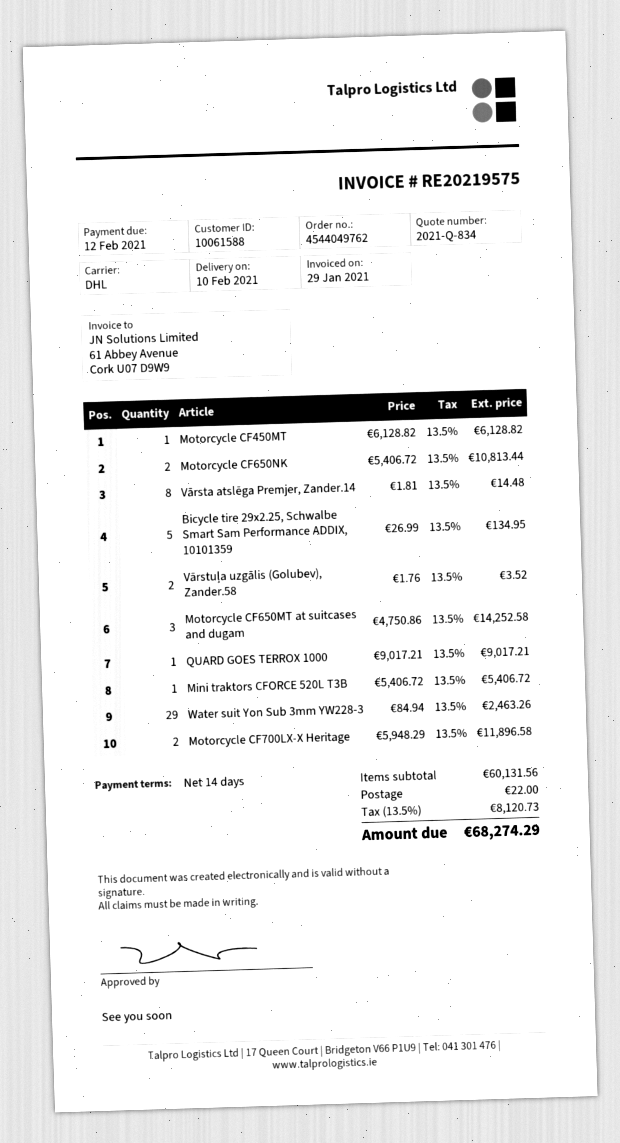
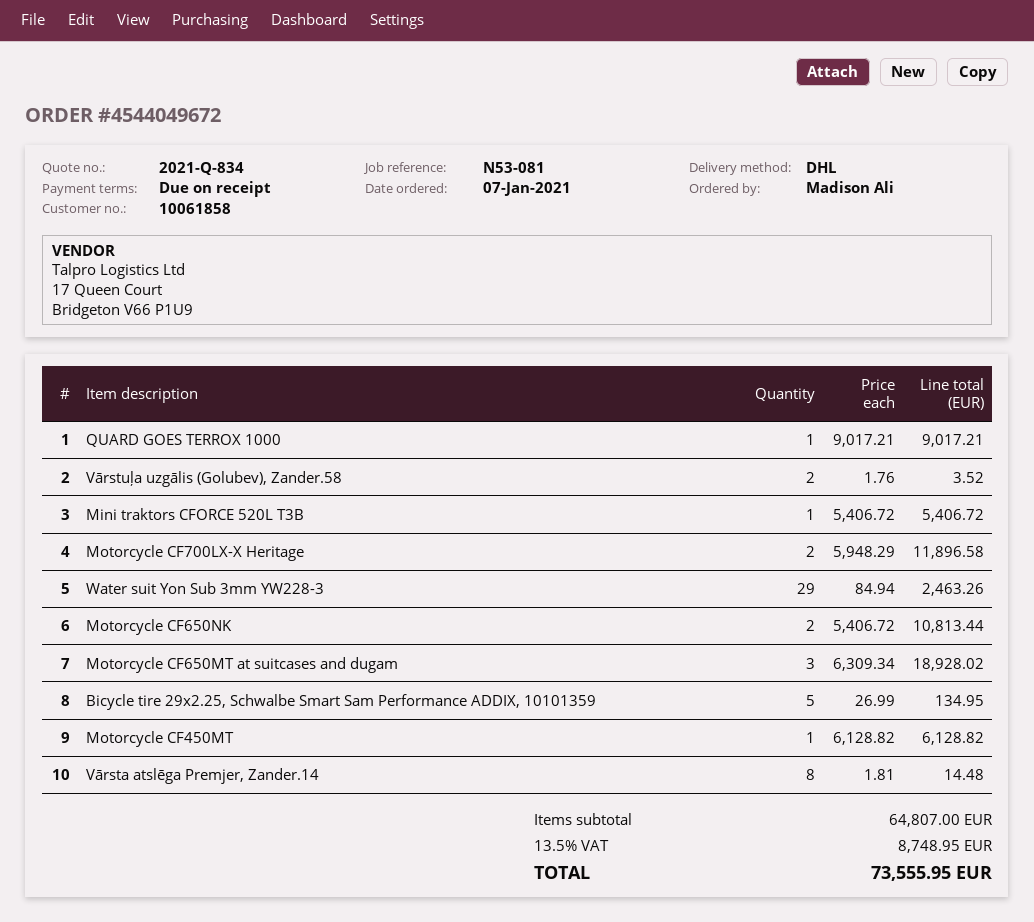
order number: 4544049762 -> 4544049672
payment terms: 14 days -> on receipt
customer number: 10061588 -> 10061858
Motorcycle CF650MT at suitcases and dugam: 3 x 4750.86 = 14252.58 -> 3 x 6309.34 = 18928.02
subtotal: 60131.56 -> 64807.00
shipping: 22.00 -> none
tax: 13.5% = 8120.73 -> 13.5% = 8748.95
total: 68274.29 -> 73555.95

